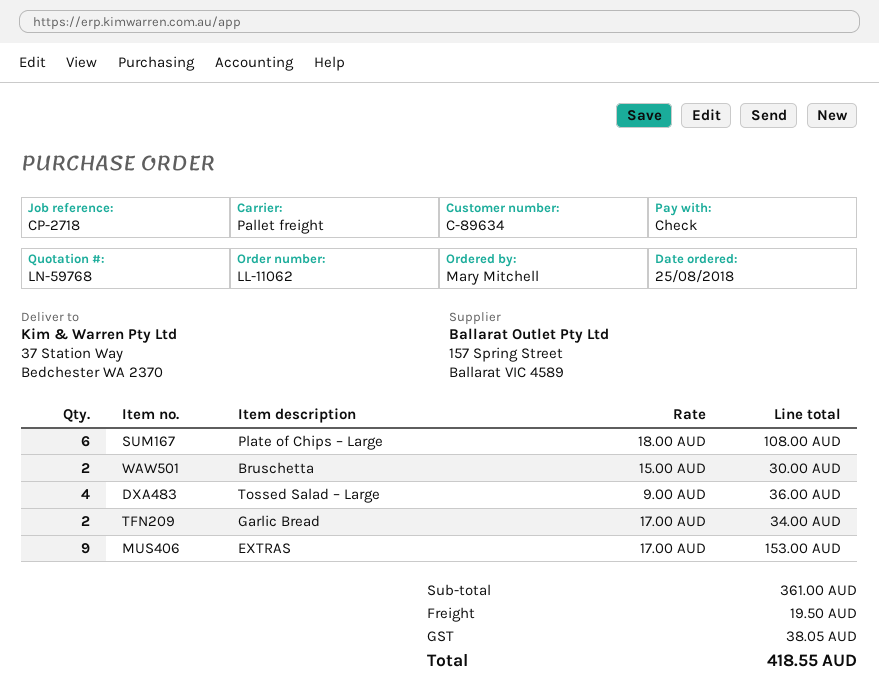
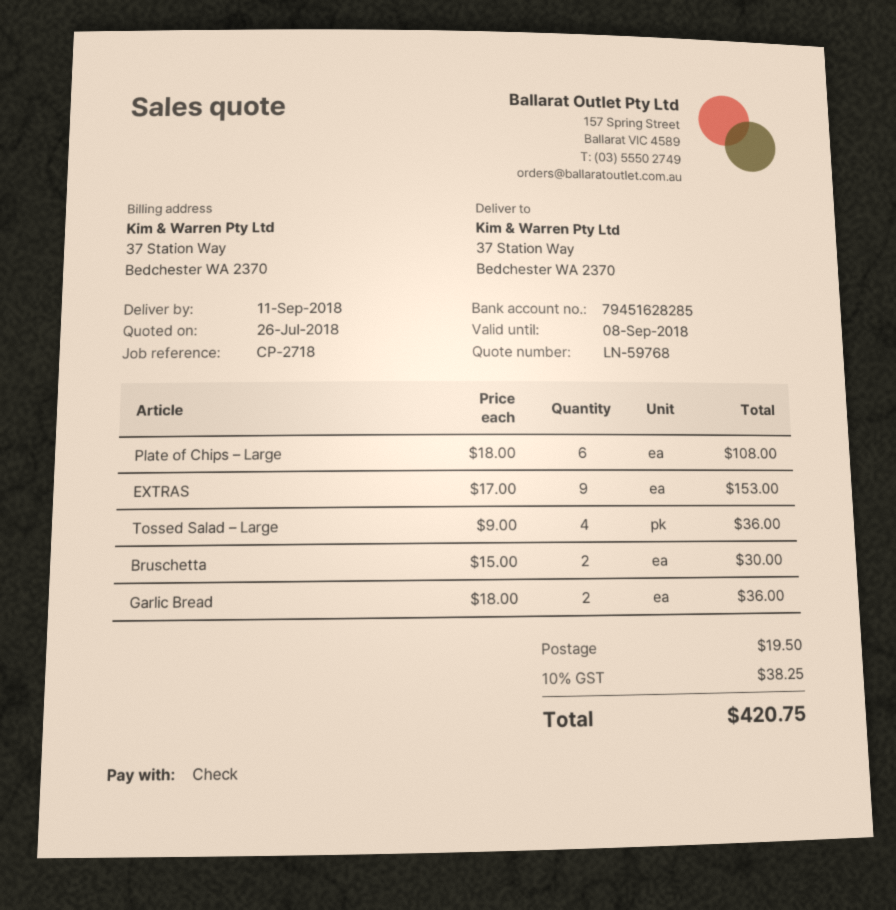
Garlic Bread: 2 x 17.00 = 34.00 -> 2 x 18.00 = 36.00
tax: 38.05 -> 38.25
total: 418.55 -> 420.75

